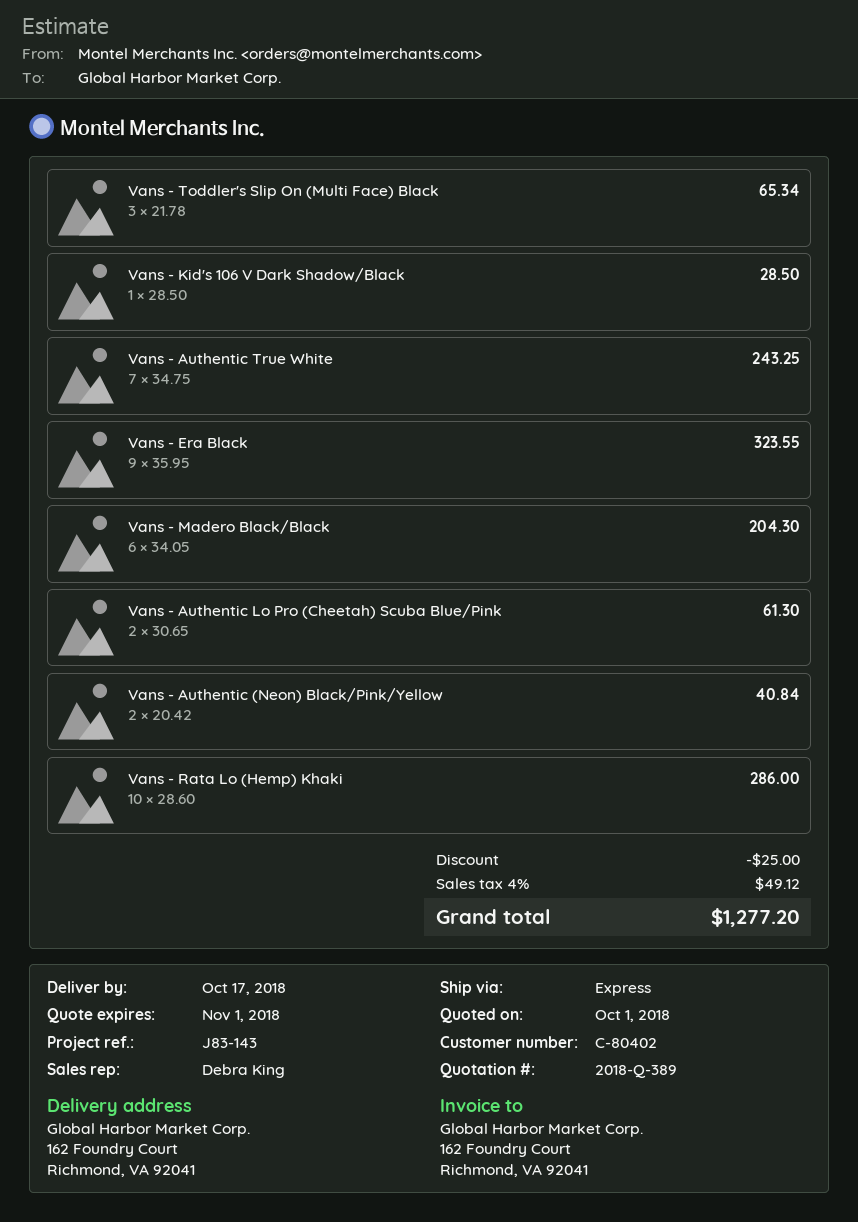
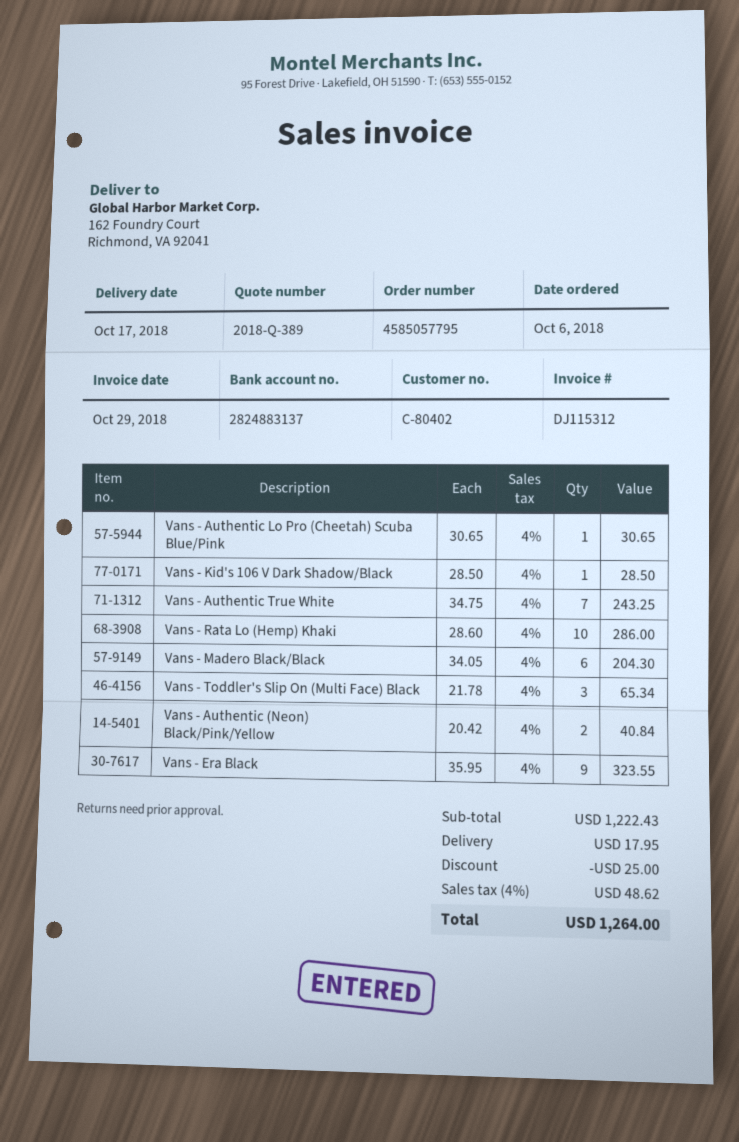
Vans - Authentic Lo Pro (Cheetah) Scuba Blue/Pink: 2 x 30.65 = 61.30 -> 1 x 30.65 = 30.65
shipping: none -> 17.95
tax: 4% = 49.12 -> 4% = 48.62
total: 1277.20 -> 1264.00

